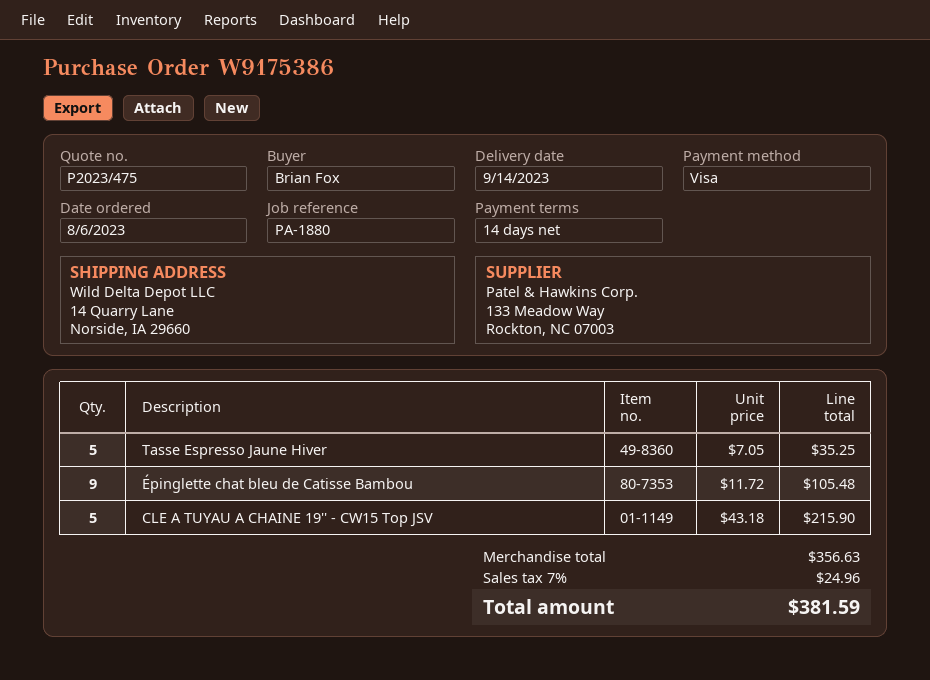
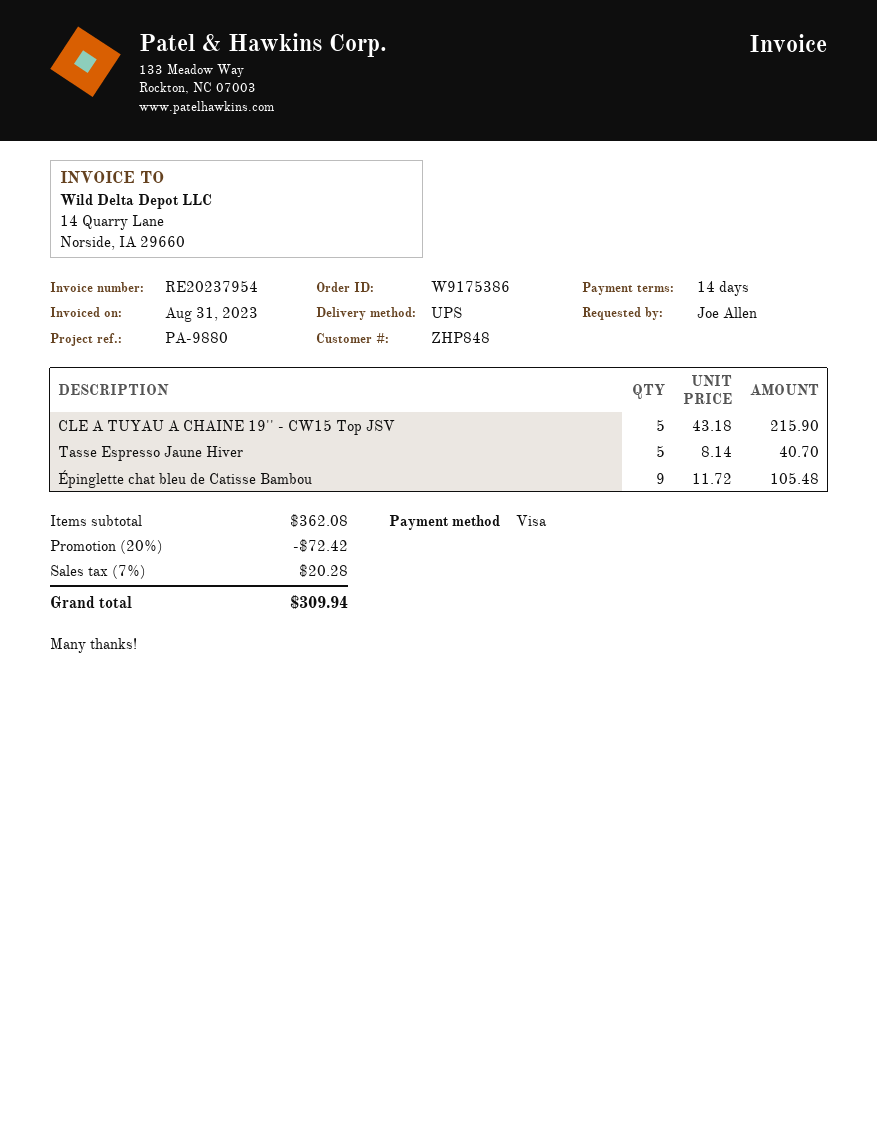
reference: PA-1880 -> PA-9880
ordered by: Brian Fox -> Joe Allen
Tasse Espresso Jaune Hiver: 5 x 7.05 = 35.25 -> 5 x 8.14 = 40.70
subtotal: 356.63 -> 362.08
discount: none -> 20% = 72.42
tax: 7% = 24.96 -> 7% = 20.28
total: 381.59 -> 309.94

